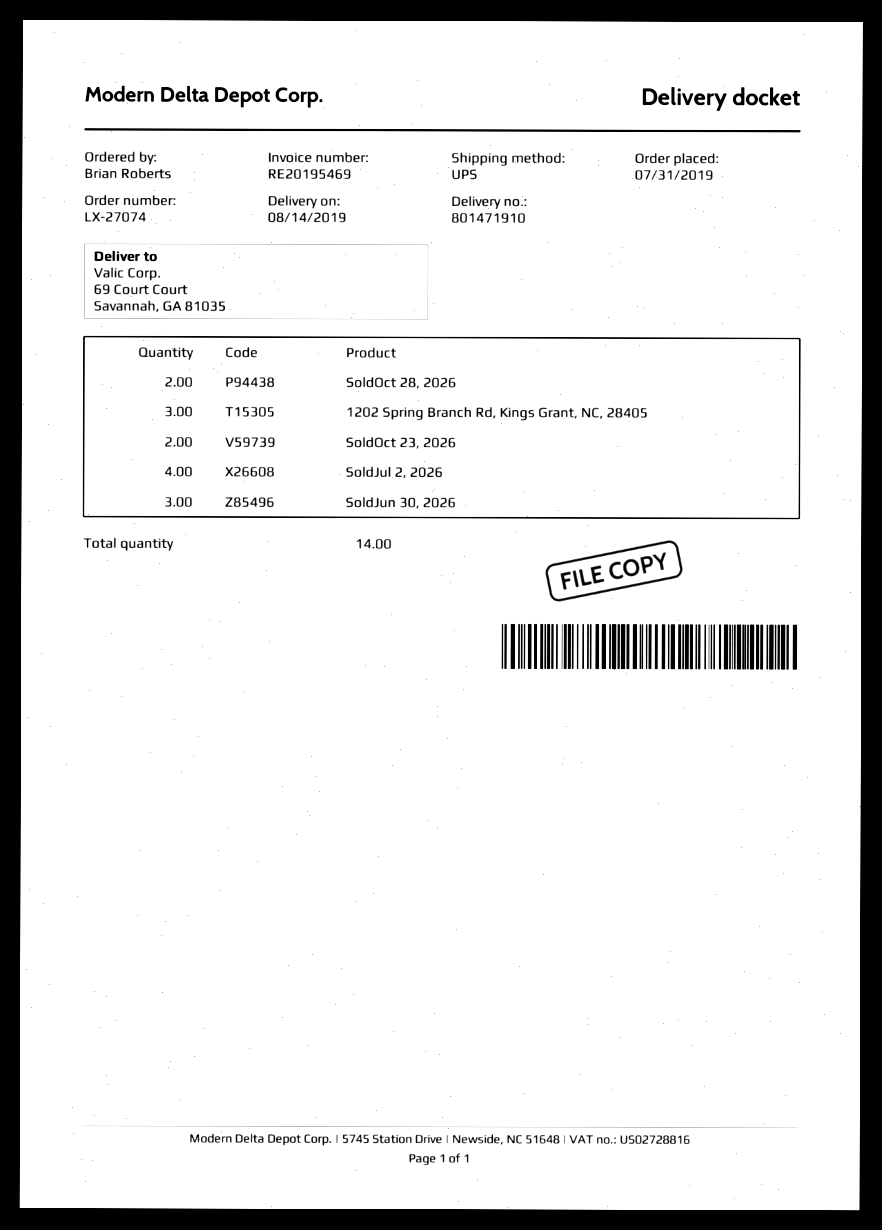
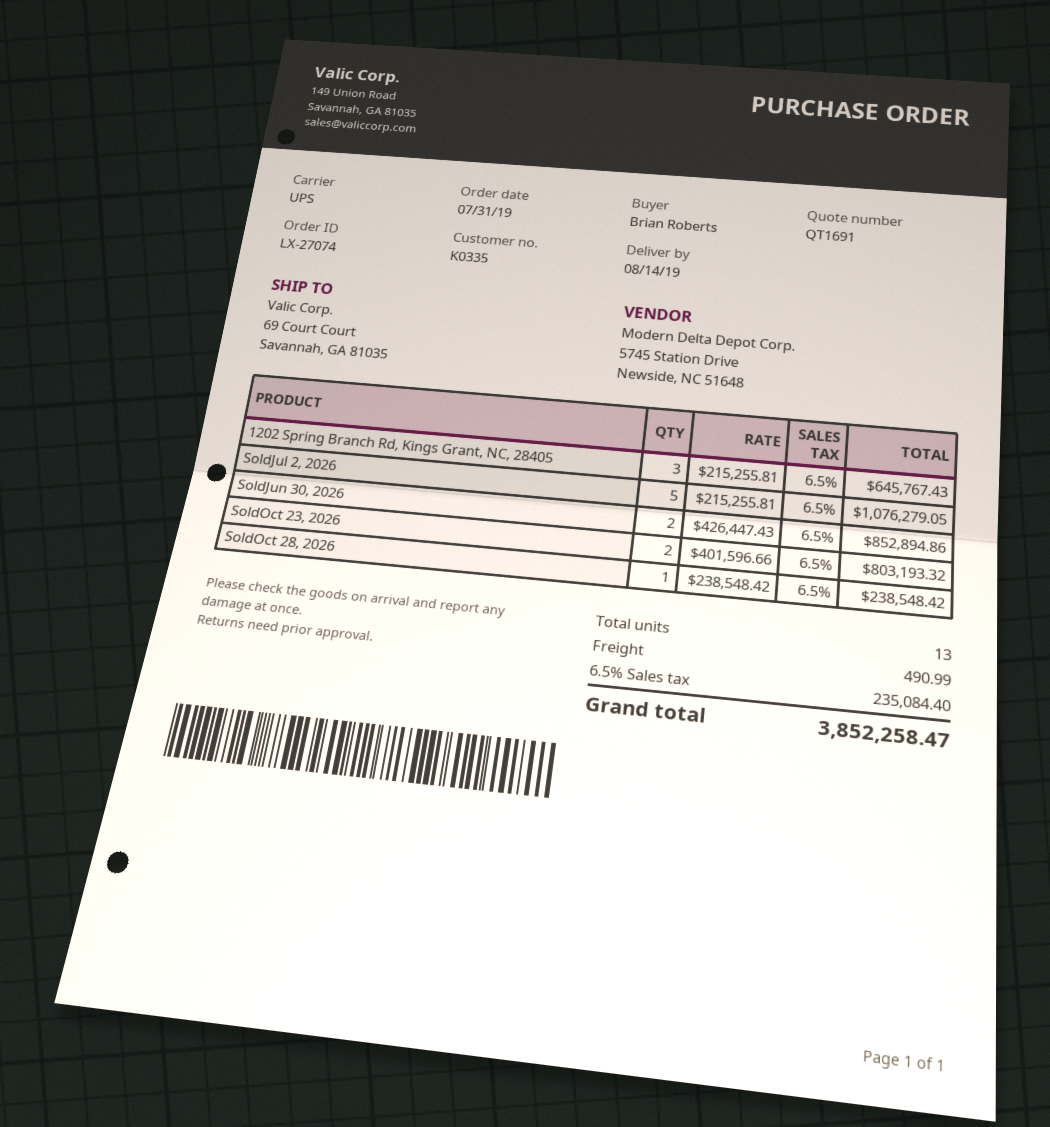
SoldOct 28, 2026: 2 -> 1
SoldJul 2, 2026: 4 -> 5
SoldJun 30, 2026: 3 -> 2
total quantity: 14 -> 13

